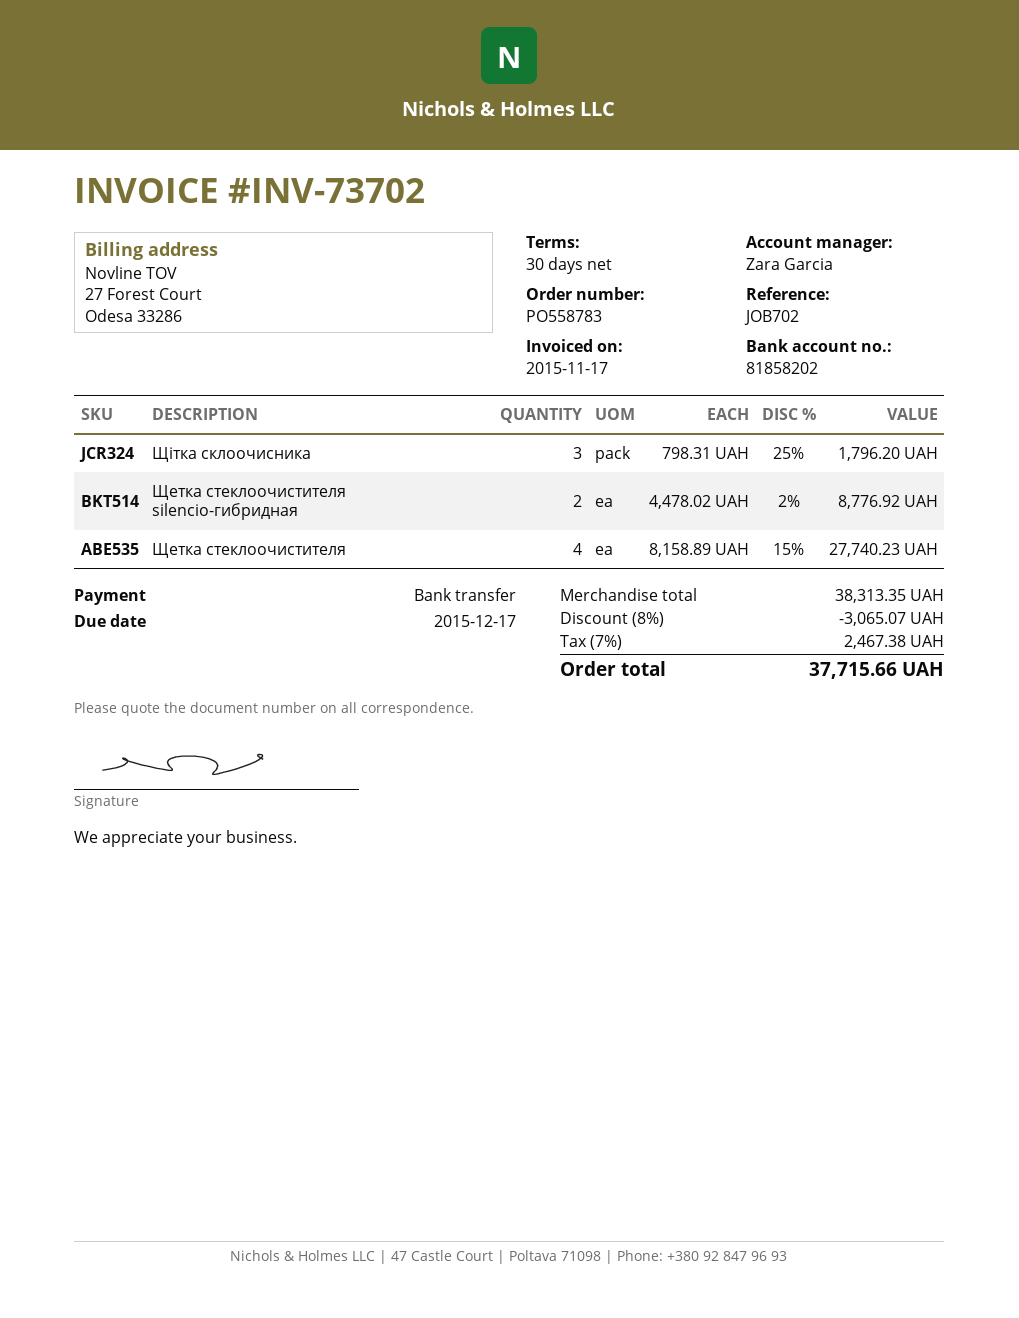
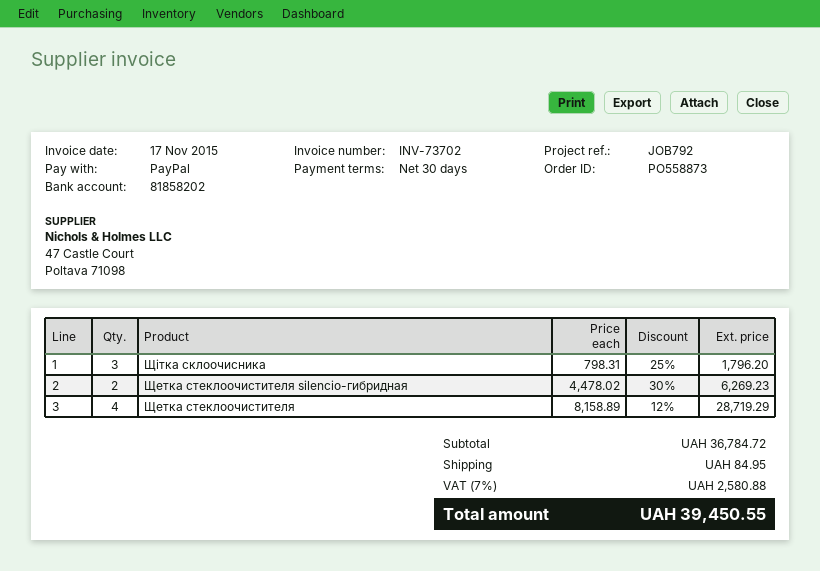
order number: PO558783 -> PO558873
reference: JOB702 -> JOB792
payment method: bank transfer -> PayPal
Щетка стеклоочистителя silencio-гибридная: 2 x 4478.02 - 2% = 8776.92 -> 2 x 4478.02 - 30% = 6269.23
Щетка стеклоочистителя: 4 x 8158.89 - 15% = 27740.23 -> 4 x 8158.89 - 12% = 28719.29
subtotal: 38313.35 -> 36784.72
discount: 8% = 3065.07 -> none
shipping: none -> 84.95
tax: 7% = 2467.38 -> 7% = 2580.88
total: 37715.66 -> 39450.55

